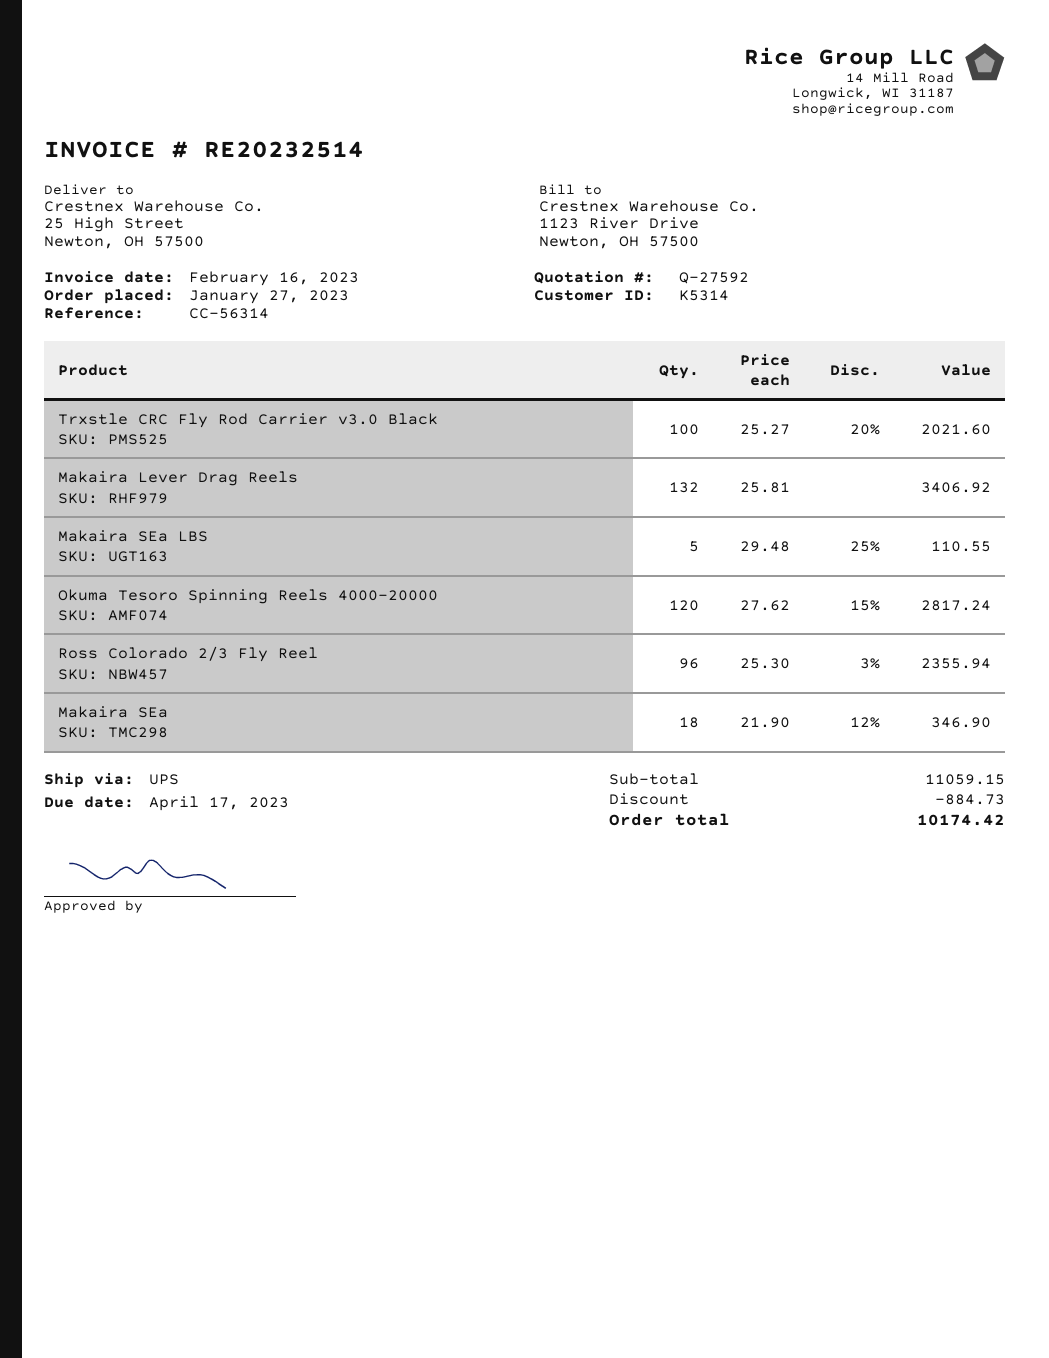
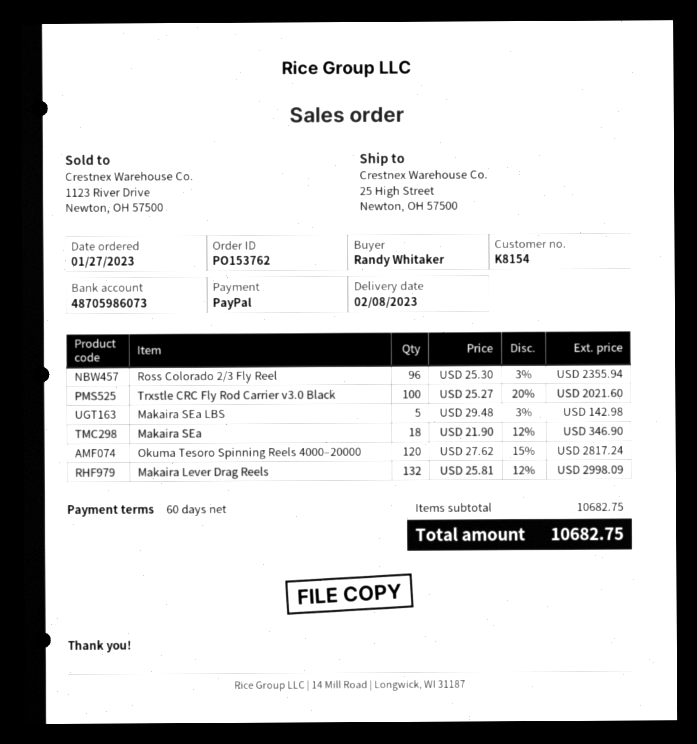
customer number: K5314 -> K8154
Makaira Lever Drag Reels: 132 x 25.81 = 3406.92 -> 132 x 25.81 - 12% = 2998.09
Makaira SEa LBS: 5 x 29.48 - 25% = 110.55 -> 5 x 29.48 - 3% = 142.98
subtotal: 11059.15 -> 10682.75
discount: 884.73 -> none
total: 10174.42 -> 10682.75

